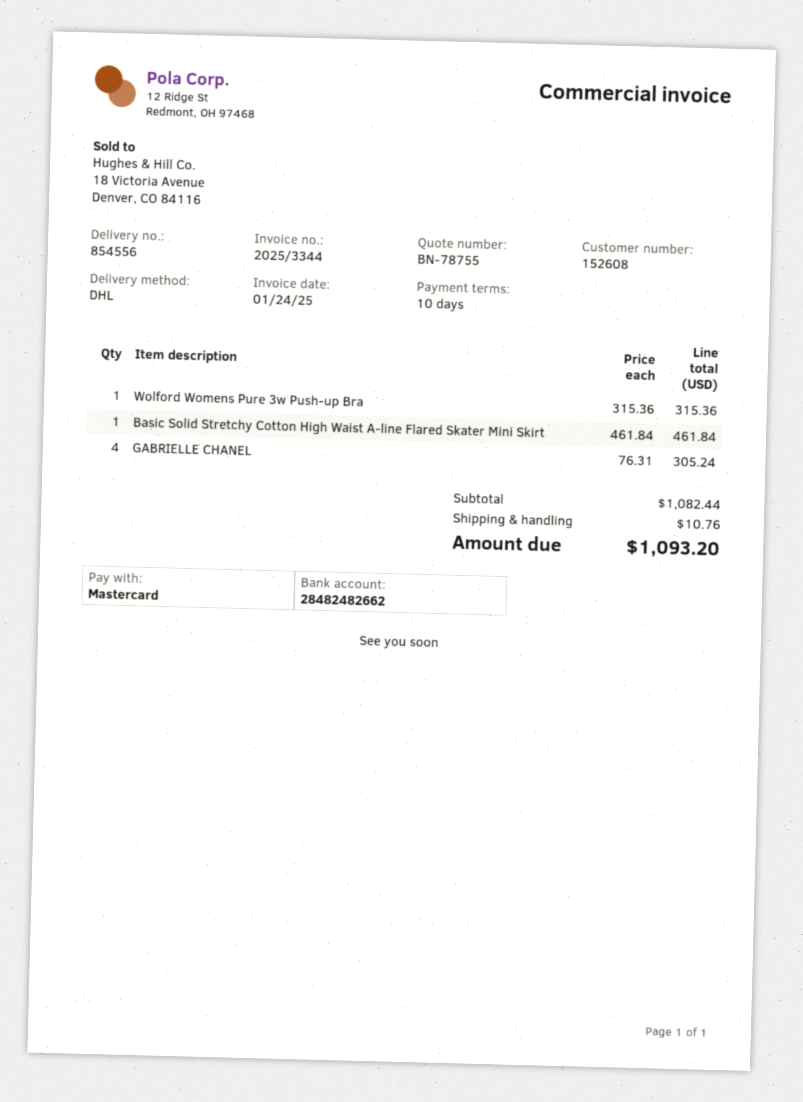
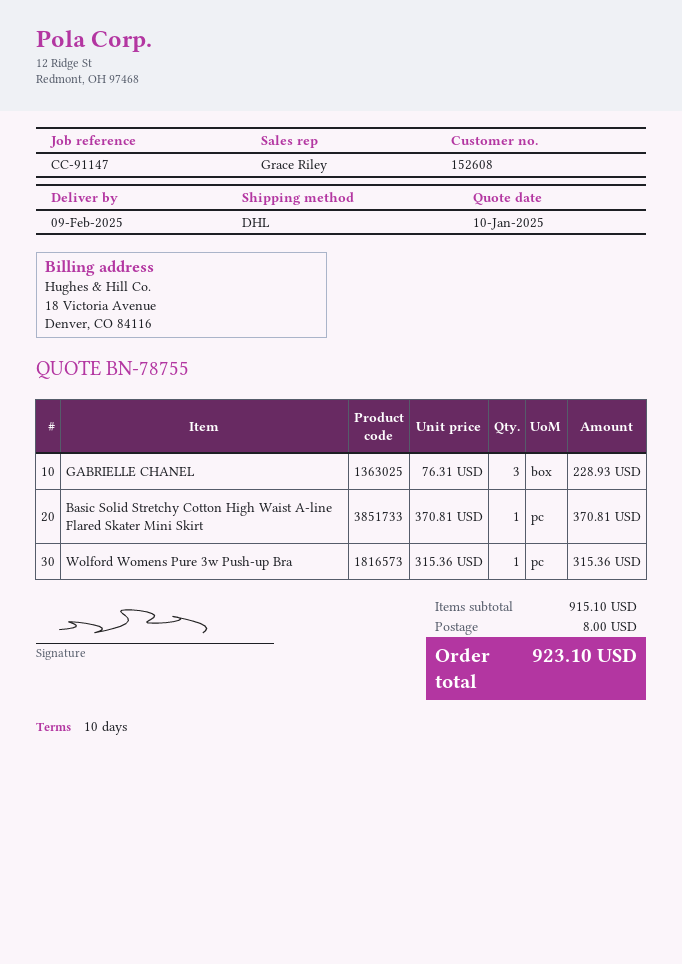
Basic Solid Stretchy Cotton High Waist A-line Flared Skater Mini Skirt: 1 x 461.84 = 461.84 -> 1 x 370.81 = 370.81
GABRIELLE CHANEL: 4 x 76.31 = 305.24 -> 3 x 76.31 = 228.93
subtotal: 1082.44 -> 915.10
shipping: 10.76 -> 8.00
total: 1093.20 -> 923.10

